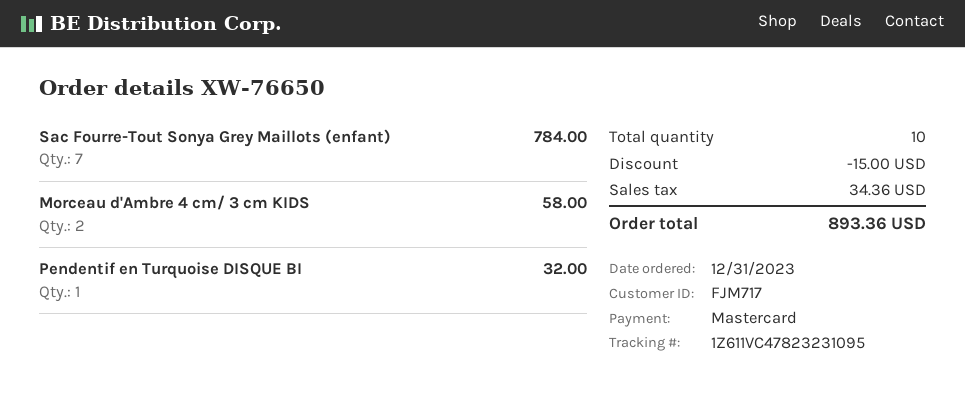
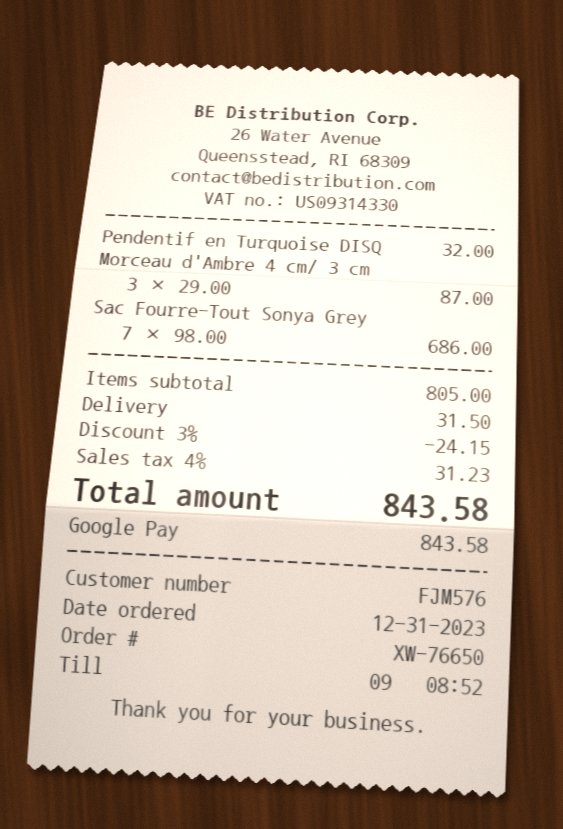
customer number: FJM717 -> FJM576
payment method: Mastercard -> Google Pay
Sac Fourre-Tout Sonya Grey Maillots (enfant): 7 for 784.00 -> 7 for 686.00
Morceau d'Ambre 4 cm/ 3 cm KIDS: 2 for 58.00 -> 3 for 87.00
discount: 15.00 -> 24.15
shipping: none -> 31.50
tax: 34.36 -> 31.23
total: 893.36 -> 843.58

